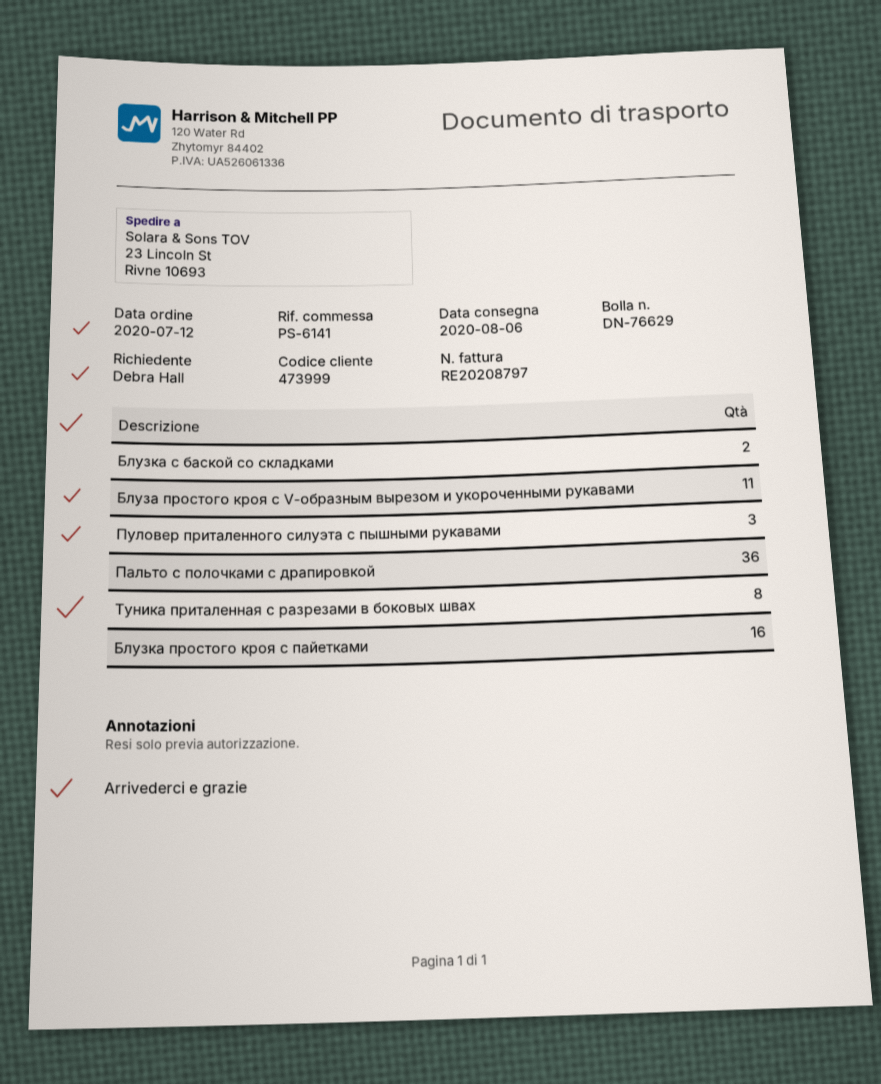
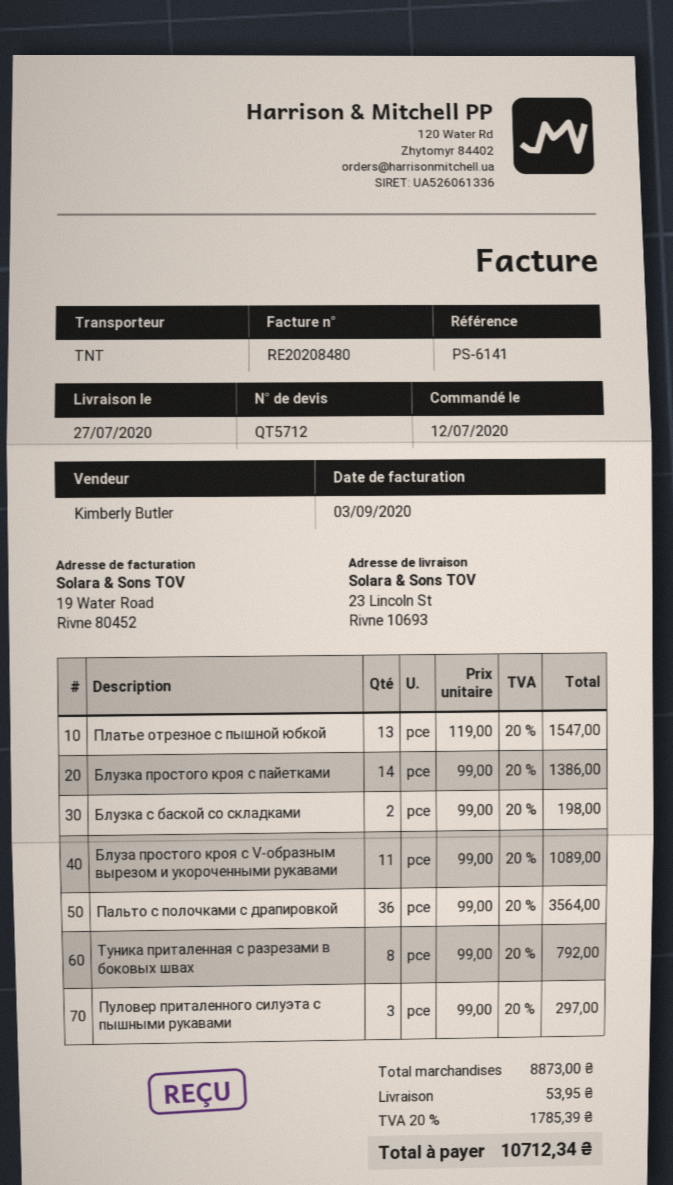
delivery date: 2020-08-06 -> 2020-07-27
invoice number: RE20208797 -> RE20208480
Блузка простого кроя с пайетками: 16 -> 14
Платье отрезное с пышной юбкой: none -> 13

